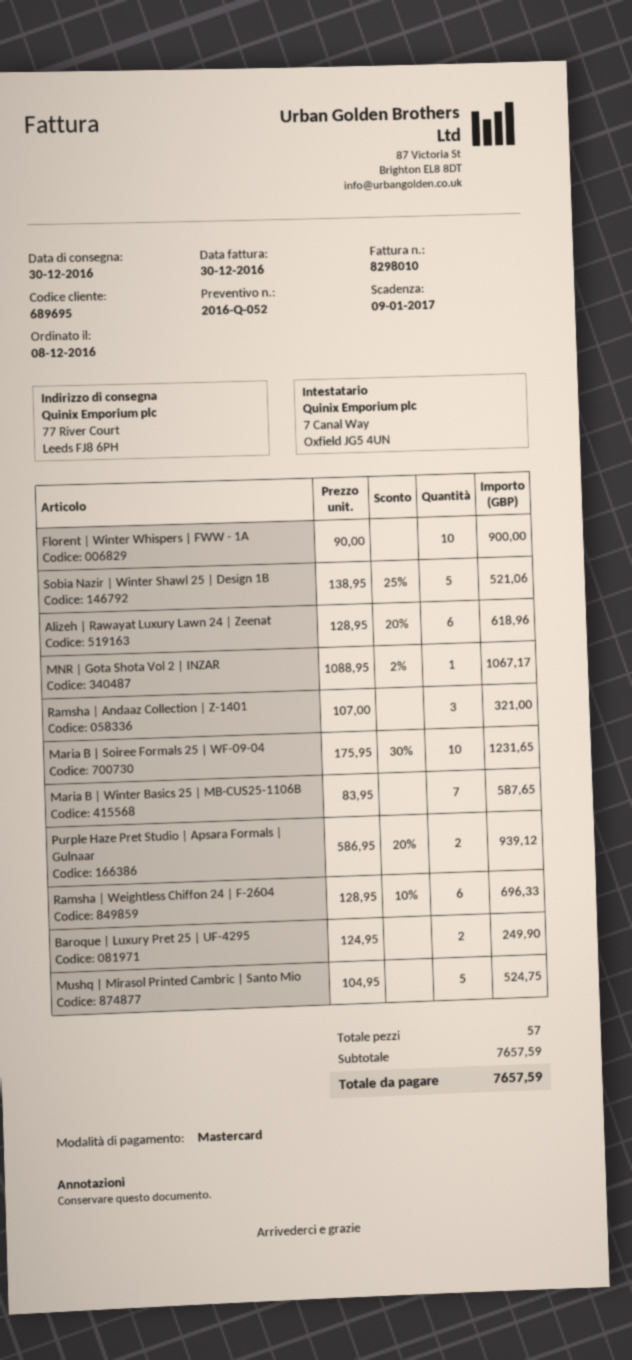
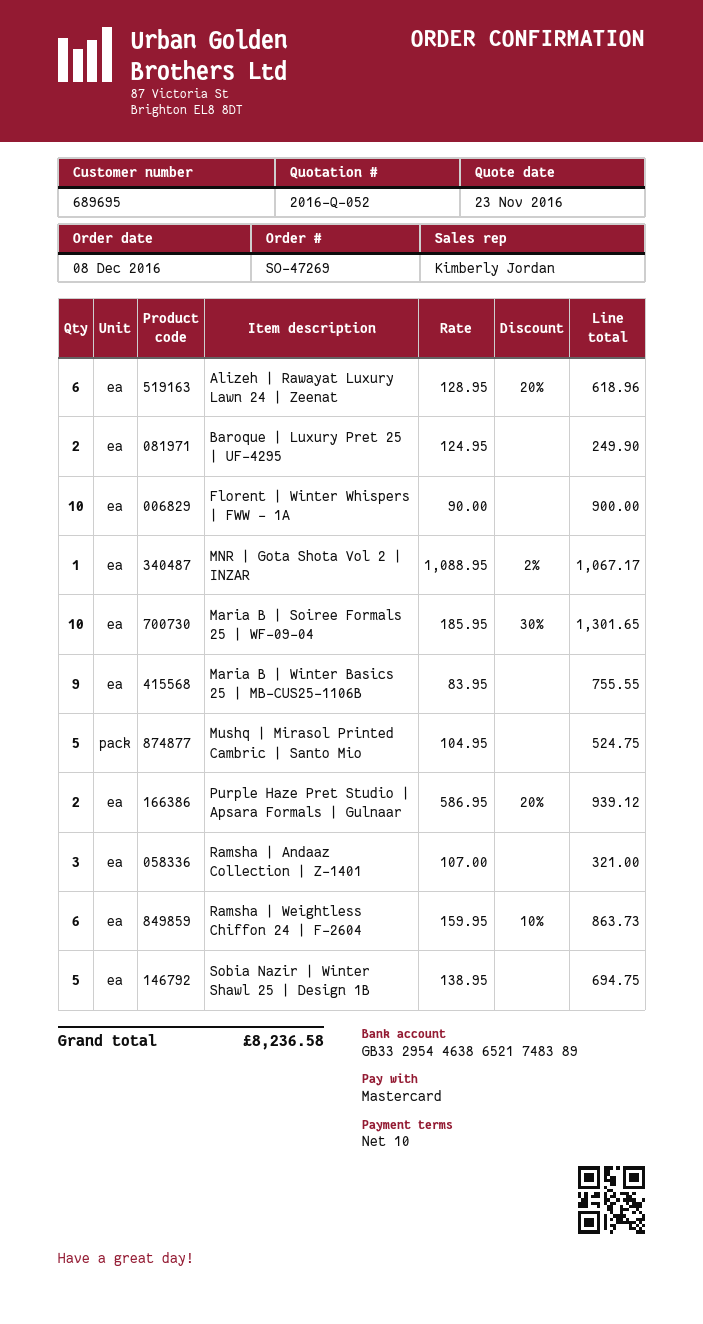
Sobia Nazir | Winter Shawl 25 | Design 1B: 5 x 138.95 - 25% = 521.06 -> 5 x 138.95 = 694.75
Maria B | Soiree Formals 25 | WF-09-04: 10 x 175.95 - 30% = 1231.65 -> 10 x 185.95 - 30% = 1301.65
Maria B | Winter Basics 25 | MB-CUS25-1106B: 7 x 83.95 = 587.65 -> 9 x 83.95 = 755.55
Ramsha | Weightless Chiffon 24 | F-2604: 6 x 128.95 - 10% = 696.33 -> 6 x 159.95 - 10% = 863.73
total: 7657.59 -> 8236.58

